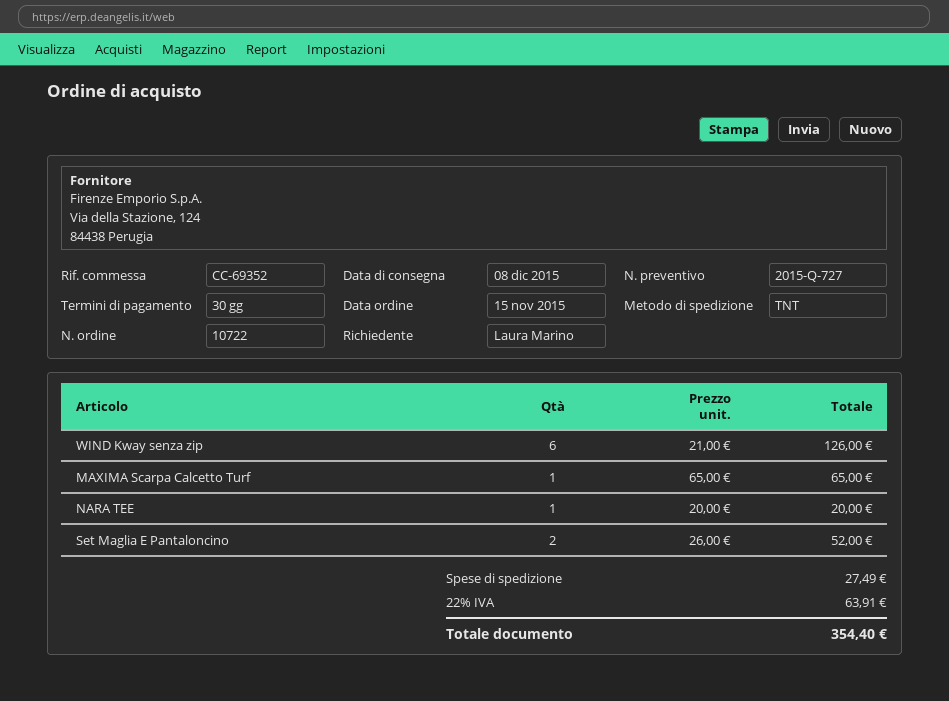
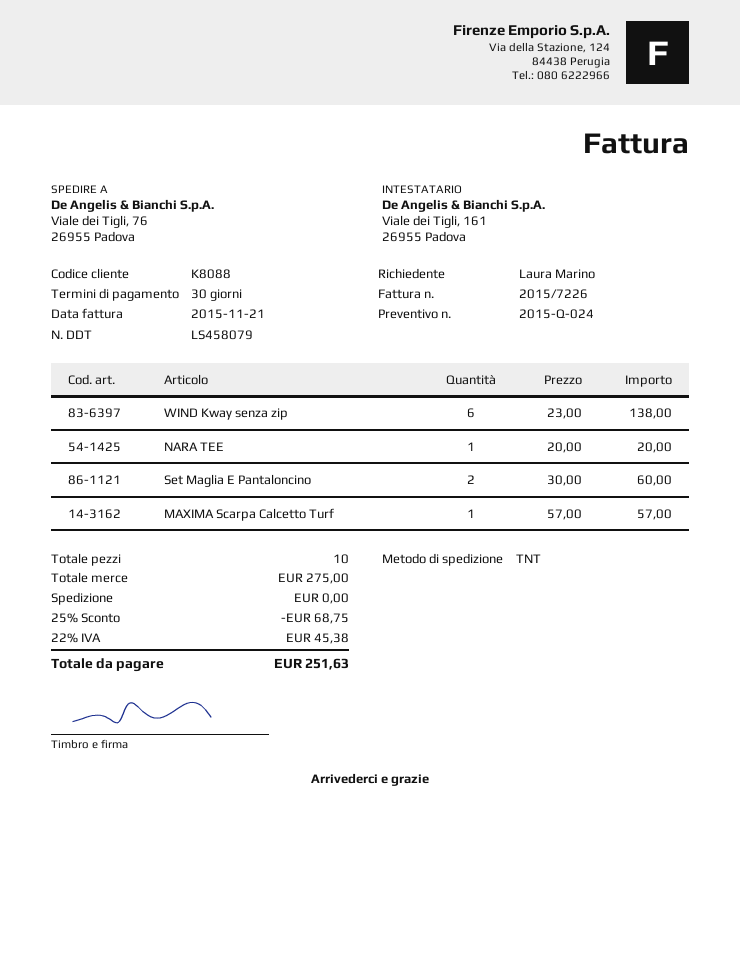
quote number: 2015-Q-727 -> 2015-Q-024
WIND Kway senza zip: 6 x 21.00 = 126.00 -> 6 x 23.00 = 138.00
MAXIMA Scarpa Calcetto Turf: 1 x 65.00 = 65.00 -> 1 x 57.00 = 57.00
Set Maglia E Pantaloncino: 2 x 26.00 = 52.00 -> 2 x 30.00 = 60.00
discount: none -> 25% = 68.75
shipping: 27.49 -> 0.00
tax: 22% = 63.91 -> 22% = 45.38
total: 354.40 -> 251.63

